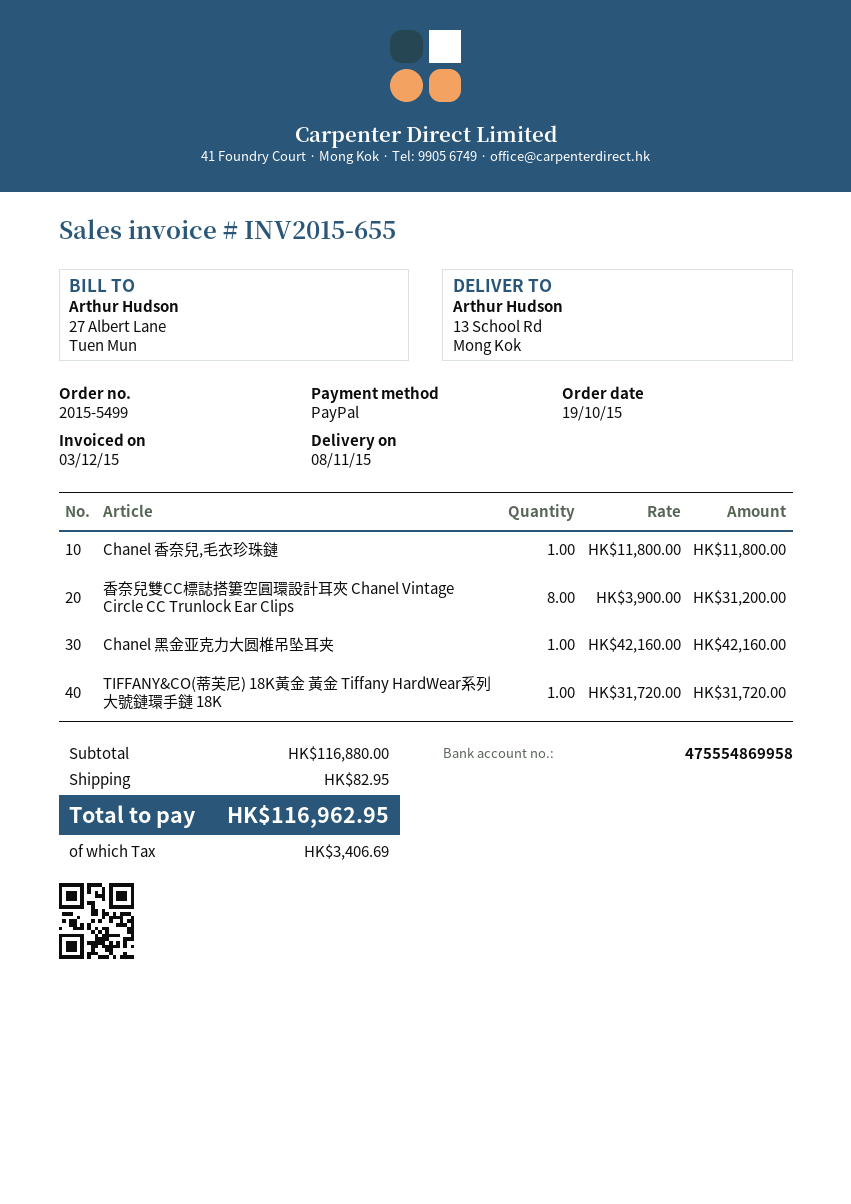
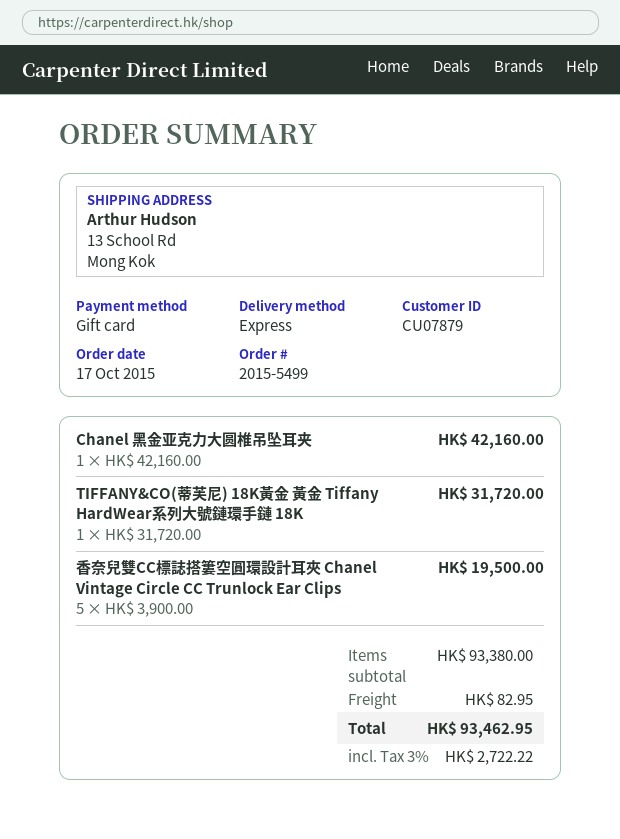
order date: 2015-10-19 -> 2015-10-17
payment method: PayPal -> gift card
Chanel 香奈兒,毛衣珍珠鏈: 1 x 11800.00 = 11800.00 -> none
香奈兒雙CC標誌搭簍空圓環設計耳夾 Chanel Vintage Circle CC Trunlock Ear Clips: 8 x 3900.00 = 31200.00 -> 5 x 3900.00 = 19500.00
subtotal: 116880.00 -> 93380.00
tax: 3406.69 -> 2722.22
total: 116962.95 -> 93462.95

